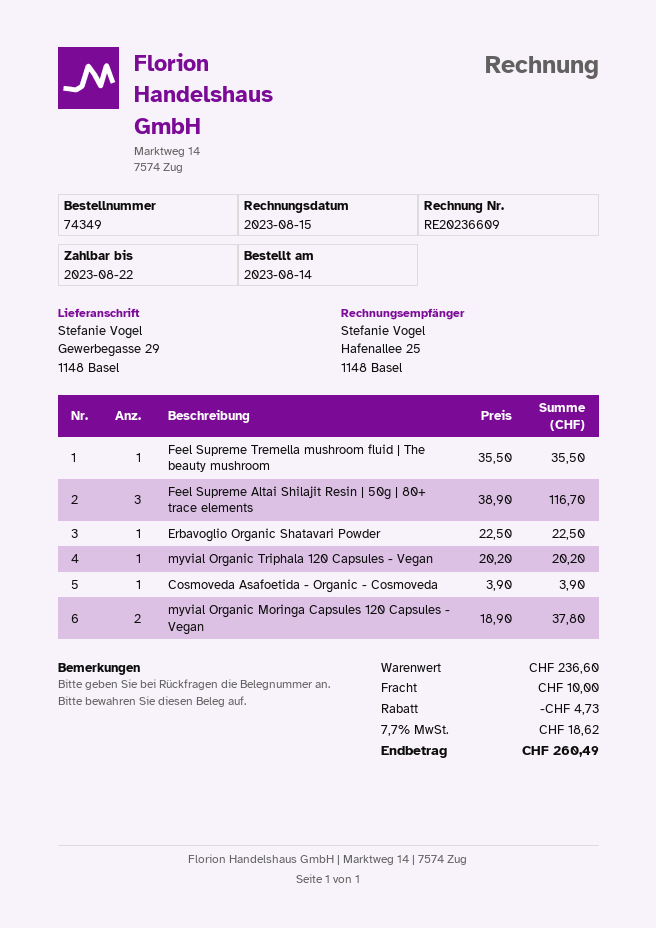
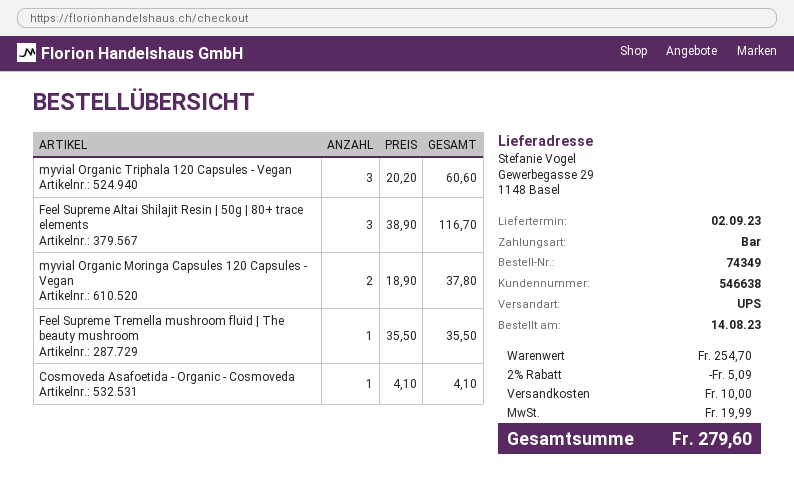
Erbavoglio Organic Shatavari Powder: 1 x 22.50 = 22.50 -> none
myvial Organic Triphala 120 Capsules - Vegan: 1 x 20.20 = 20.20 -> 3 x 20.20 = 60.60
Cosmoveda Asafoetida - Organic - Cosmoveda: 1 x 3.90 = 3.90 -> 1 x 4.10 = 4.10
subtotal: 236.60 -> 254.70
discount: 4.73 -> 5.09
tax: 18.62 -> 19.99
total: 260.49 -> 279.60

